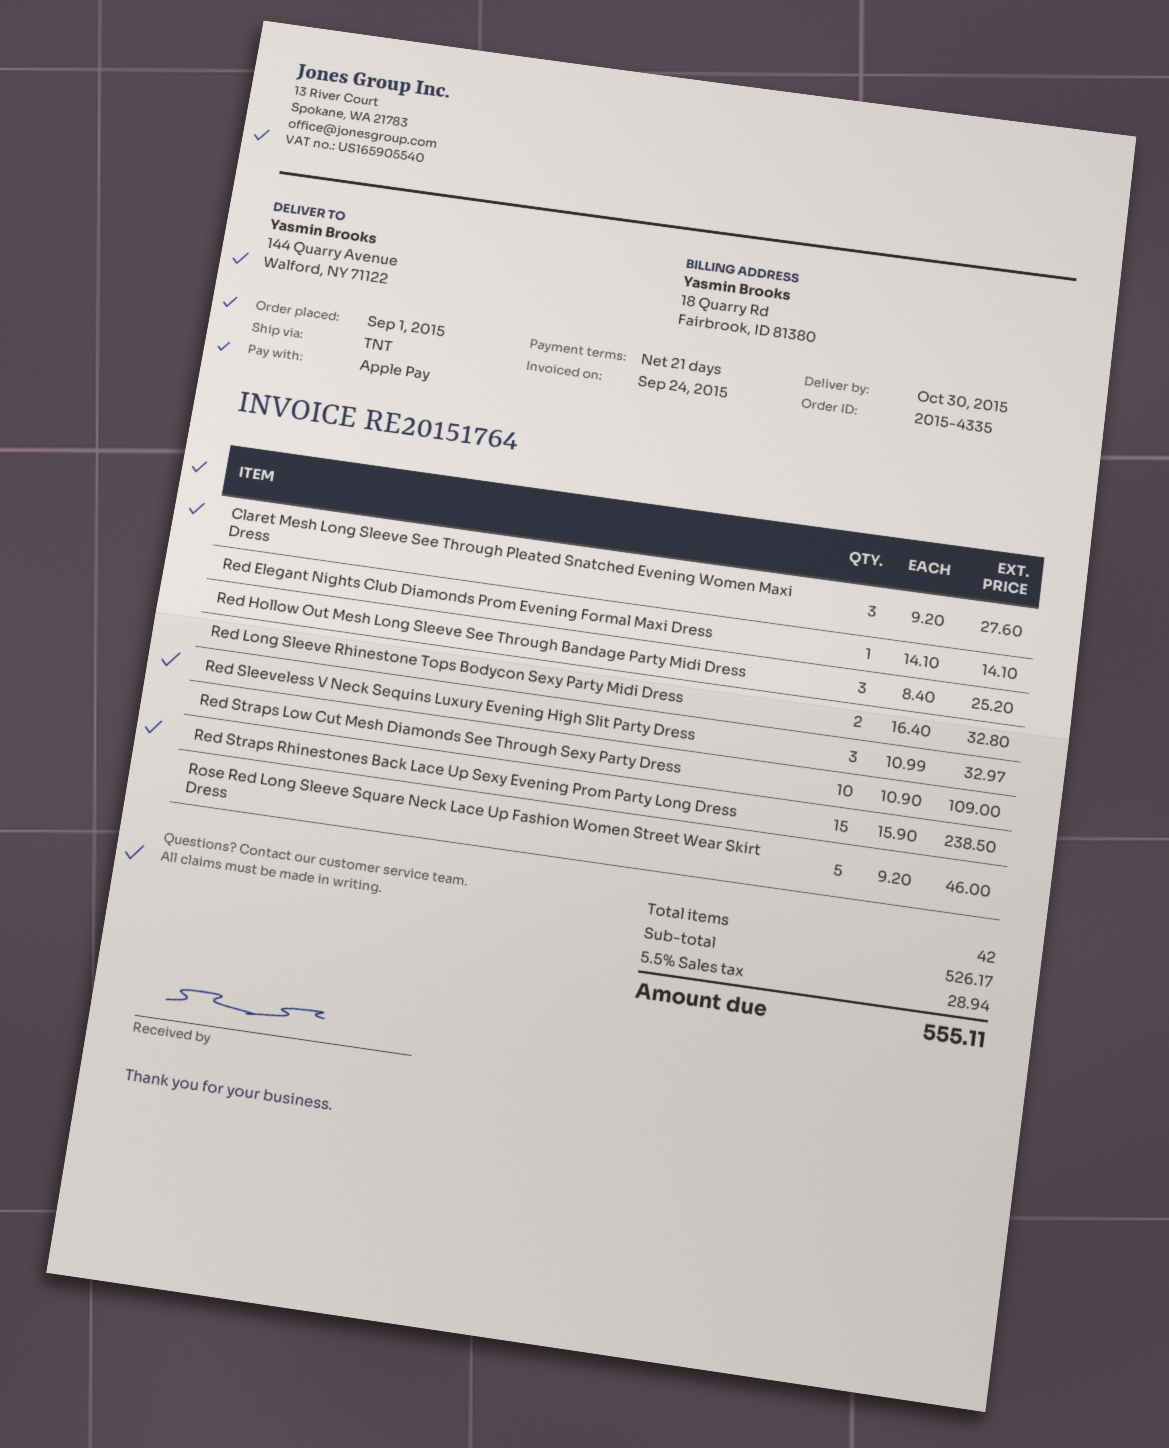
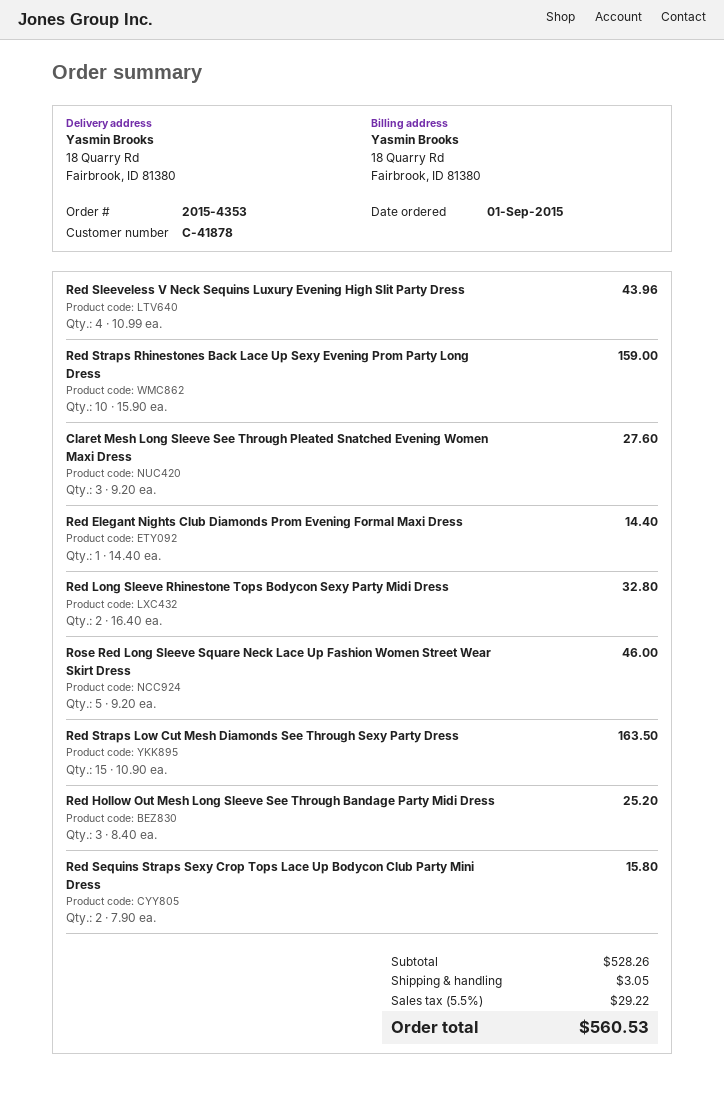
order number: 2015-4335 -> 2015-4353
ship to: 144 Quarry Avenue, Walford, NY 71122 -> 18 Quarry Rd, Fairbrook, ID 81380
Red Elegant Nights Club Diamonds Prom Evening Formal Maxi Dress: 1 x 14.10 = 14.10 -> 1 x 14.40 = 14.40
Red Sleeveless V Neck Sequins Luxury Evening High Slit Party Dress: 3 x 10.99 = 32.97 -> 4 x 10.99 = 43.96
Red Straps Low Cut Mesh Diamonds See Through Sexy Party Dress: 10 x 10.90 = 109.00 -> 15 x 10.90 = 163.50
Red Straps Rhinestones Back Lace Up Sexy Evening Prom Party Long Dress: 15 x 15.90 = 238.50 -> 10 x 15.90 = 159.00
Red Sequins Straps Sexy Crop Tops Lace Up Bodycon Club Party Mini Dress: none -> 2 x 7.90 = 15.80
subtotal: 526.17 -> 528.26
shipping: none -> 3.05
tax: 5.5% = 28.94 -> 5.5% = 29.22
total: 555.11 -> 560.53

